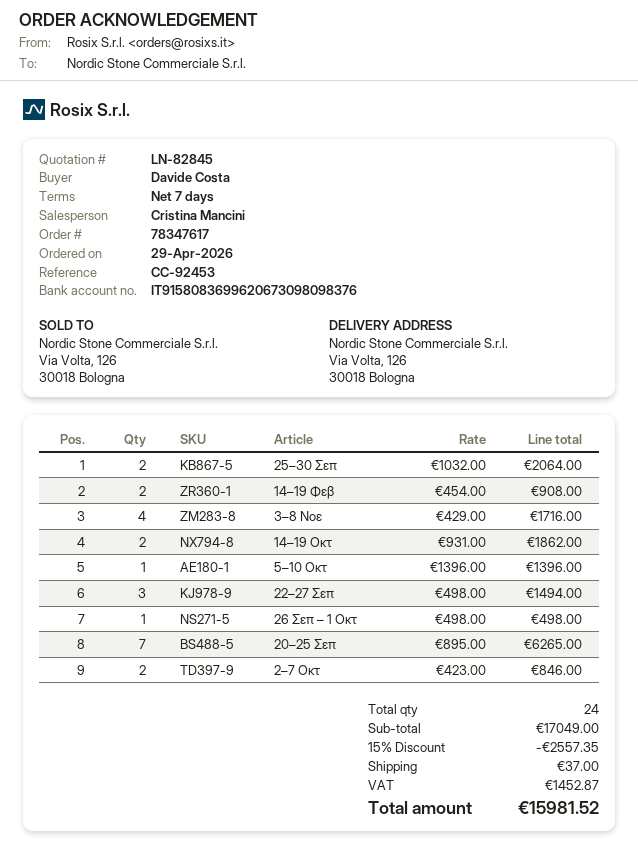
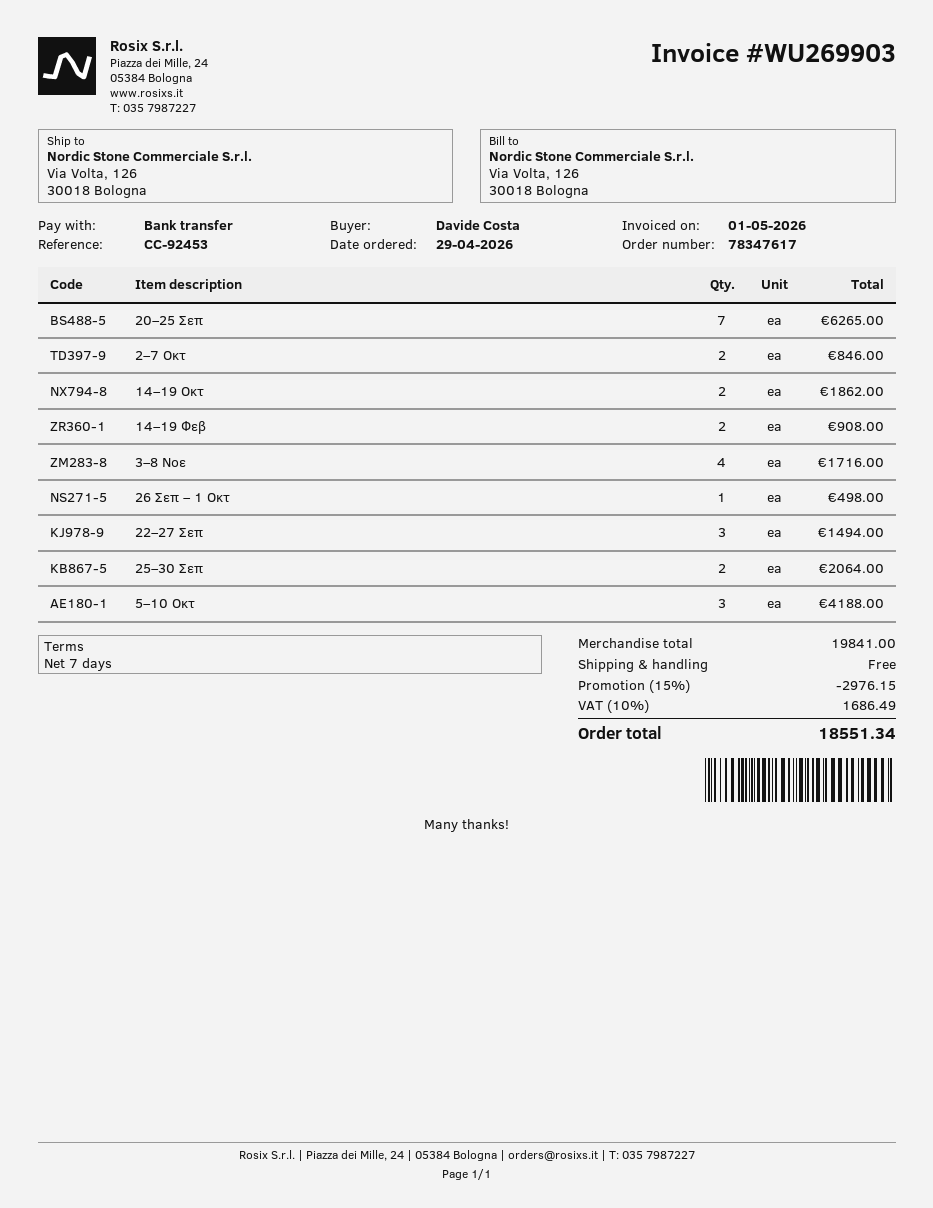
5–10 Οκτ: 1 for 1396.00 -> 3 for 4188.00
subtotal: 17049.00 -> 19841.00
discount: 15% = 2557.35 -> 15% = 2976.15
shipping: 37.00 -> 0.00
tax: 1452.87 -> 1686.49
total: 15981.52 -> 18551.34

